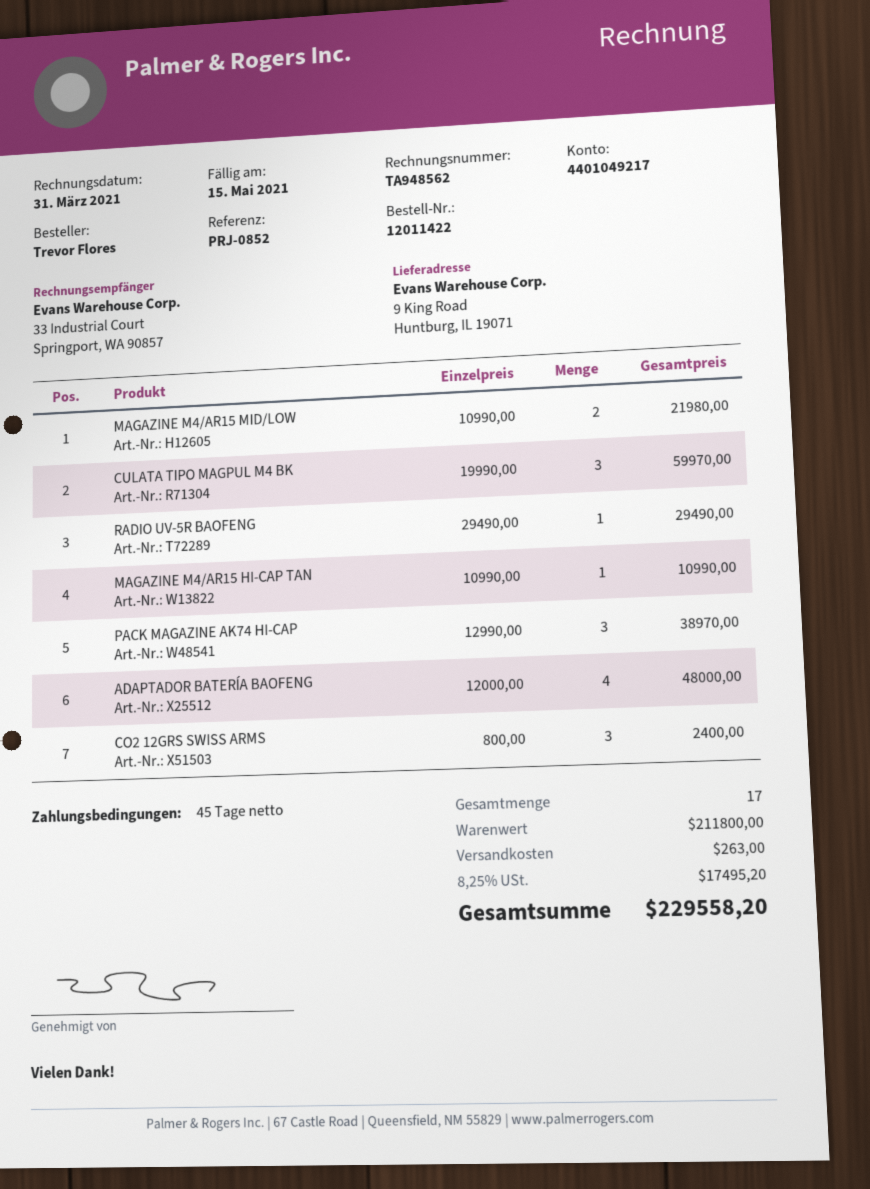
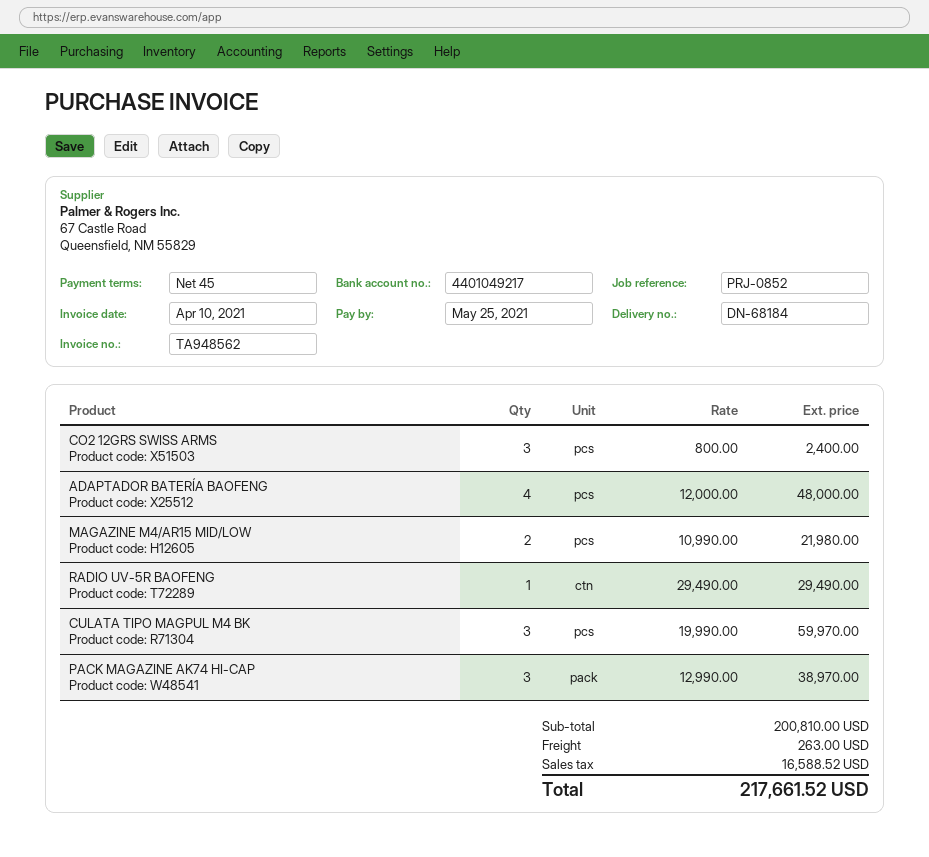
invoice date: 2021-03-31 -> 2021-04-10
due date: 2021-05-15 -> 2021-05-25
MAGAZINE M4/AR15 HI-CAP TAN: 1 x 10990.00 = 10990.00 -> none
subtotal: 211800.00 -> 200810.00
tax: 17495.20 -> 16588.52
total: 229558.20 -> 217661.52

